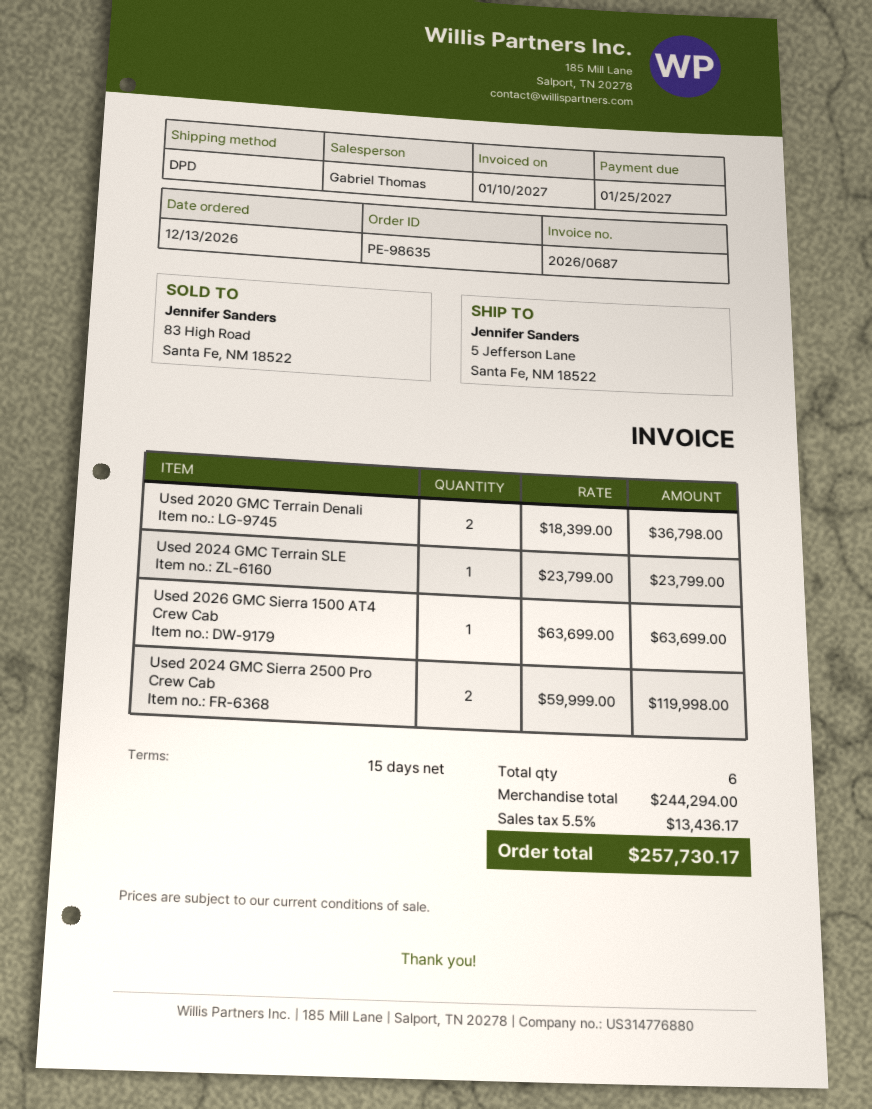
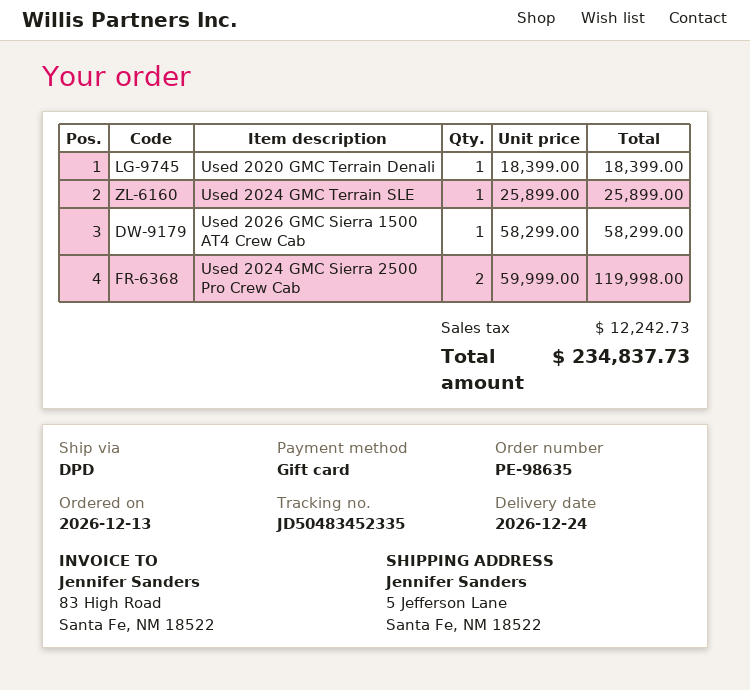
Used 2020 GMC Terrain Denali: 2 x 18399.00 = 36798.00 -> 1 x 18399.00 = 18399.00
Used 2024 GMC Terrain SLE: 1 x 23799.00 = 23799.00 -> 1 x 25899.00 = 25899.00
Used 2026 GMC Sierra 1500 AT4 Crew Cab: 1 x 63699.00 = 63699.00 -> 1 x 58299.00 = 58299.00
tax: 13436.17 -> 12242.73
total: 257730.17 -> 234837.73

